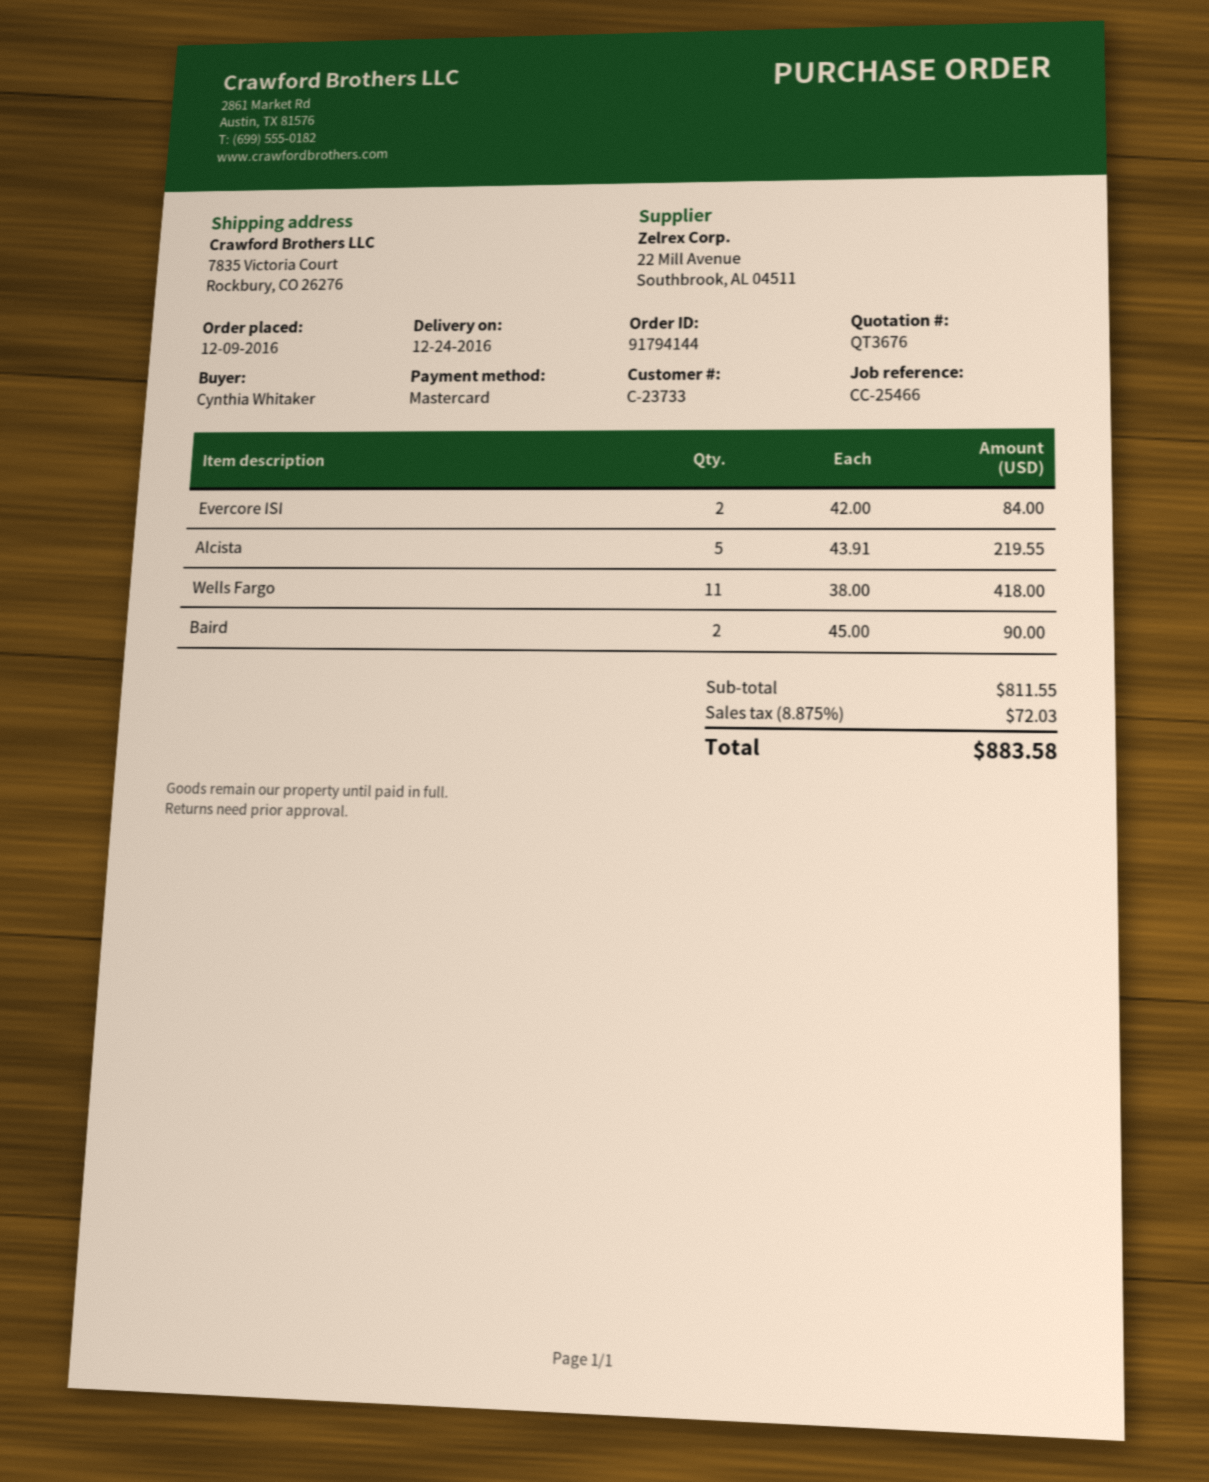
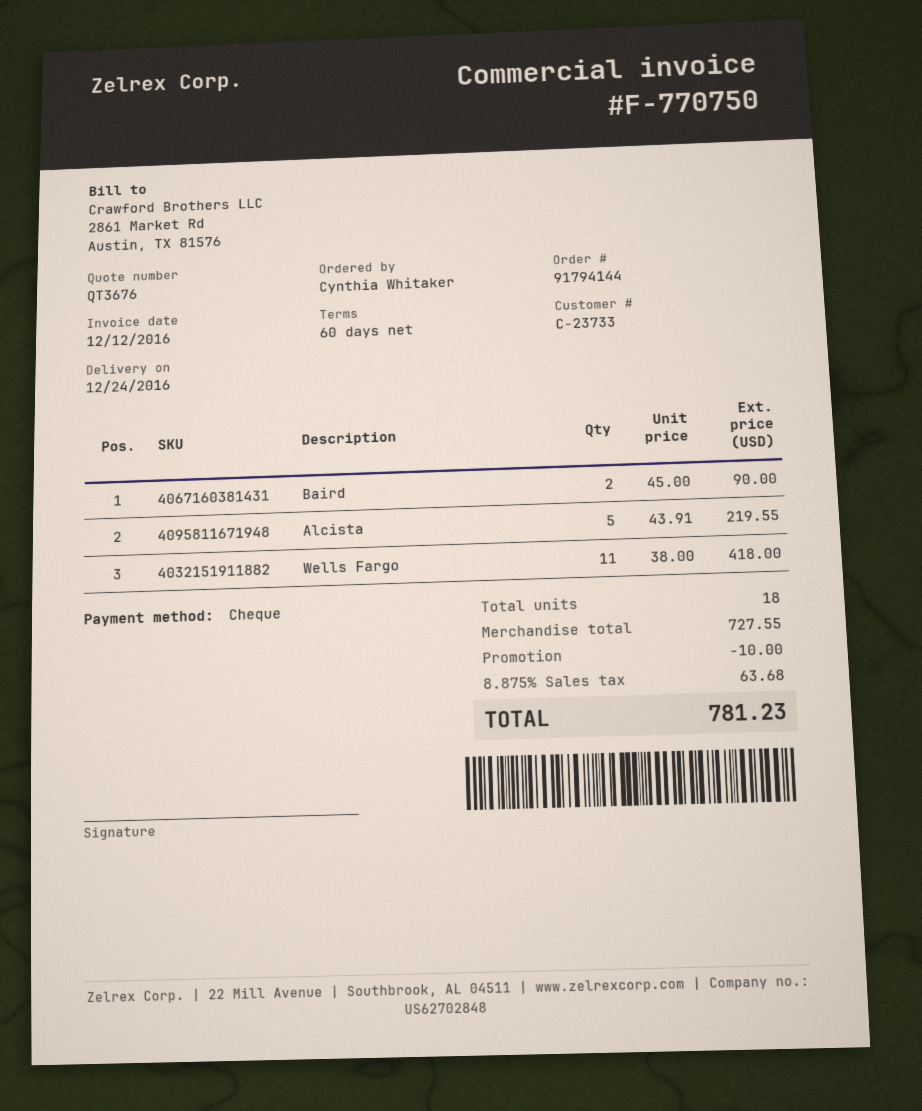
payment method: Mastercard -> cheque
Evercore ISI: 2 x 42.00 = 84.00 -> none
subtotal: 811.55 -> 727.55
discount: none -> 10.00
tax: 8.875% = 72.03 -> 8.875% = 63.68
total: 883.58 -> 781.23

